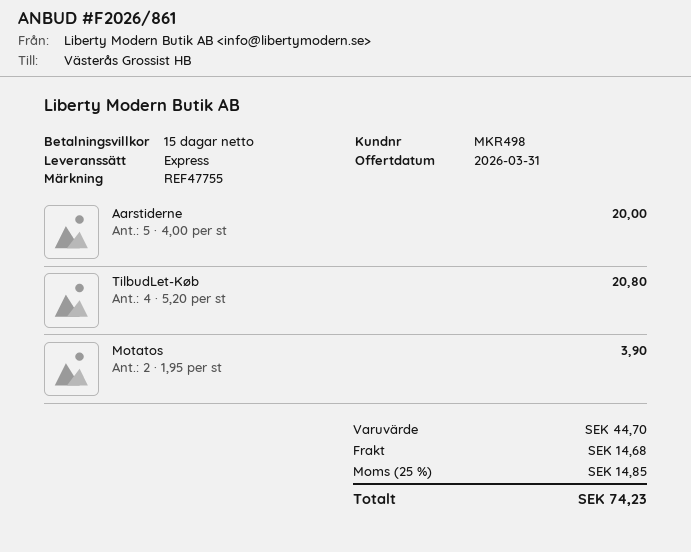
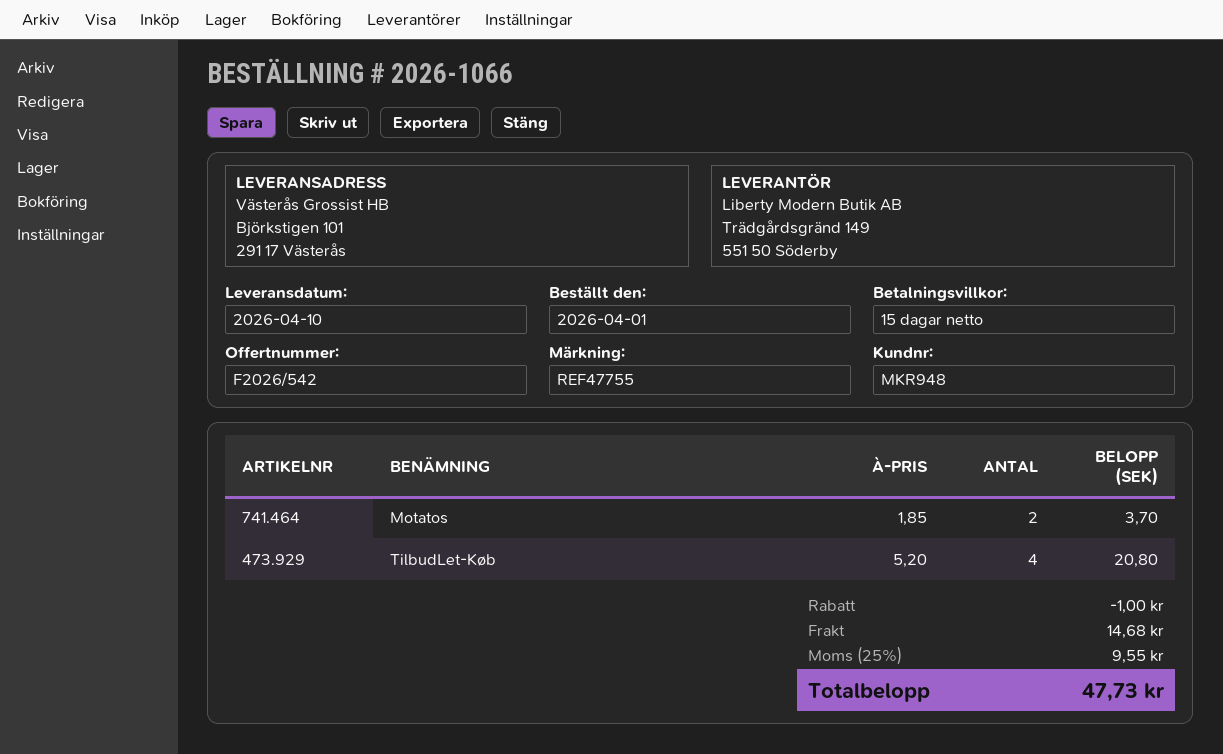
quote number: F2026/861 -> F2026/542
customer number: MKR498 -> MKR948
Aarstiderne: 5 x 4.00 = 20.00 -> none
Motatos: 2 x 1.95 = 3.90 -> 2 x 1.85 = 3.70
discount: none -> 1.00
tax: 25% = 14.85 -> 25% = 9.55
total: 74.23 -> 47.73

